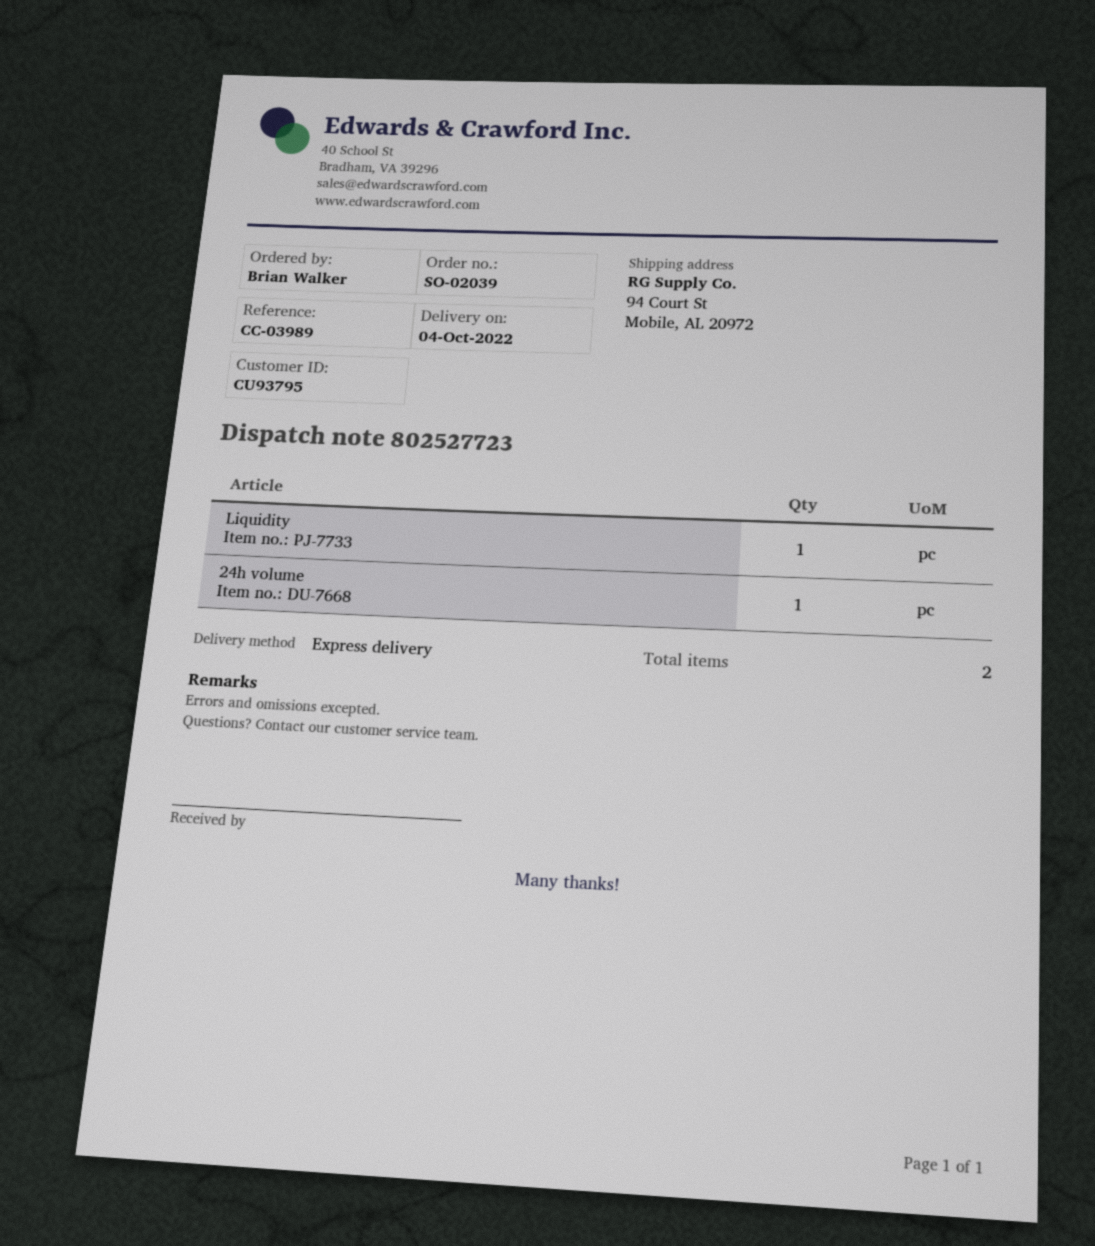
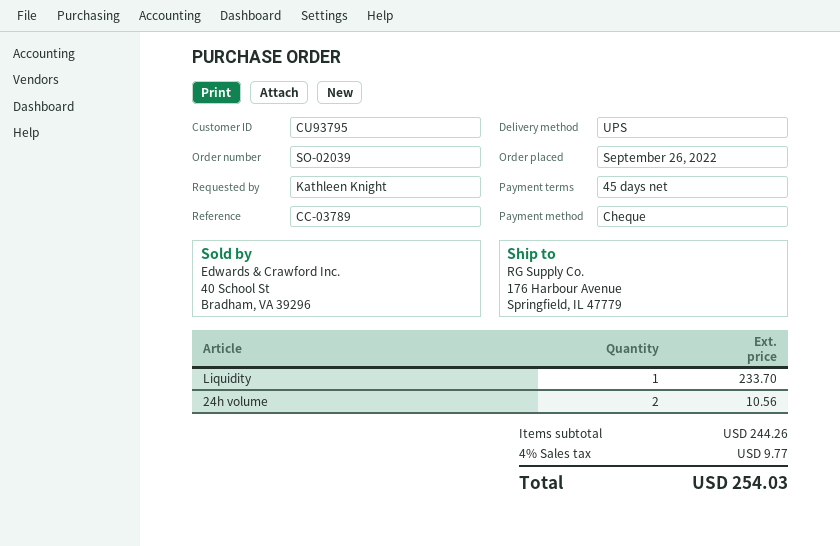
reference: CC-03989 -> CC-03789
ordered by: Brian Walker -> Kathleen Knight
shipping method: express -> UPS
ship to: 94 Court St, Mobile, AL 20972 -> 176 Harbour Avenue, Springfield, IL 47779
24h volume: 1 -> 2

